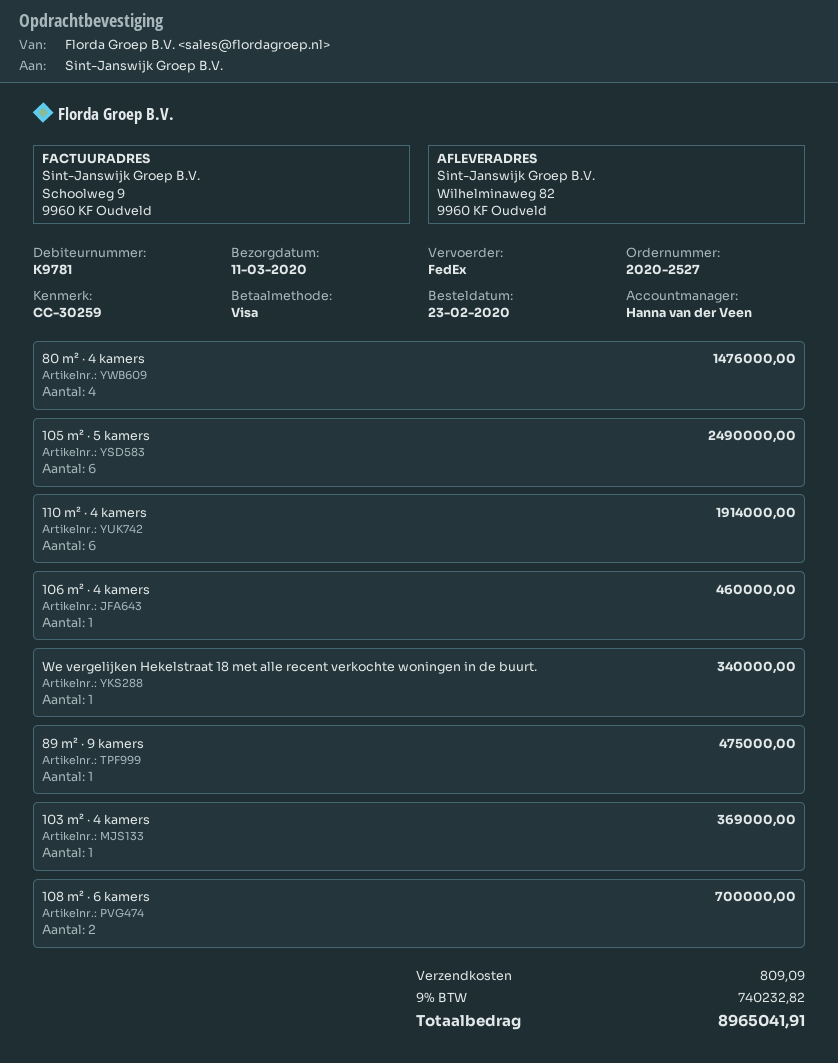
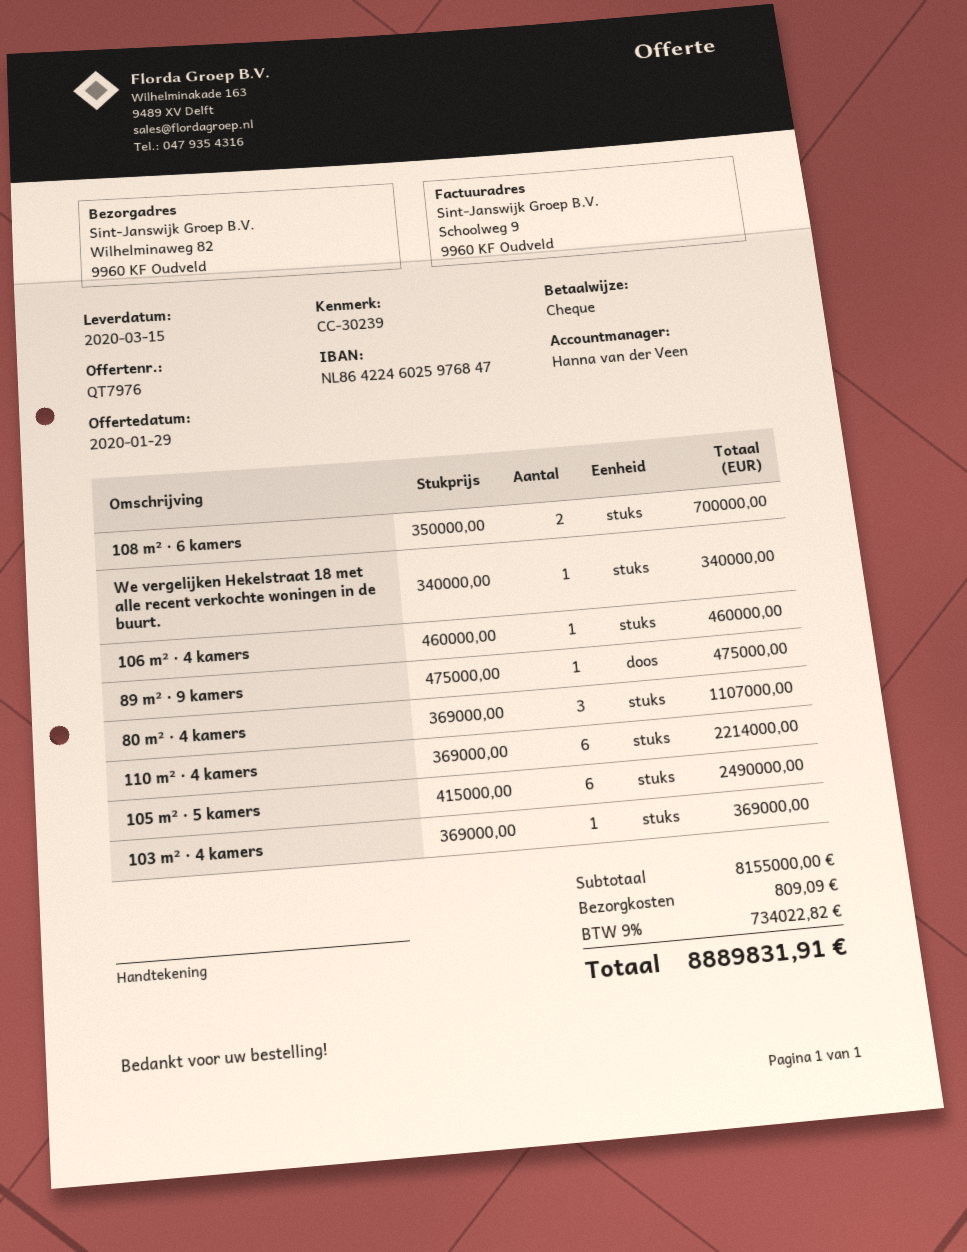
delivery date: 2020-03-11 -> 2020-03-15
reference: CC-30259 -> CC-30239
payment method: Visa -> cheque
80 m² · 4 kamers: 4 for 1476000.00 -> 3 for 1107000.00
110 m² · 4 kamers: 6 for 1914000.00 -> 6 for 2214000.00
tax: 9% = 740232.82 -> 9% = 734022.82
total: 8965041.91 -> 8889831.91

